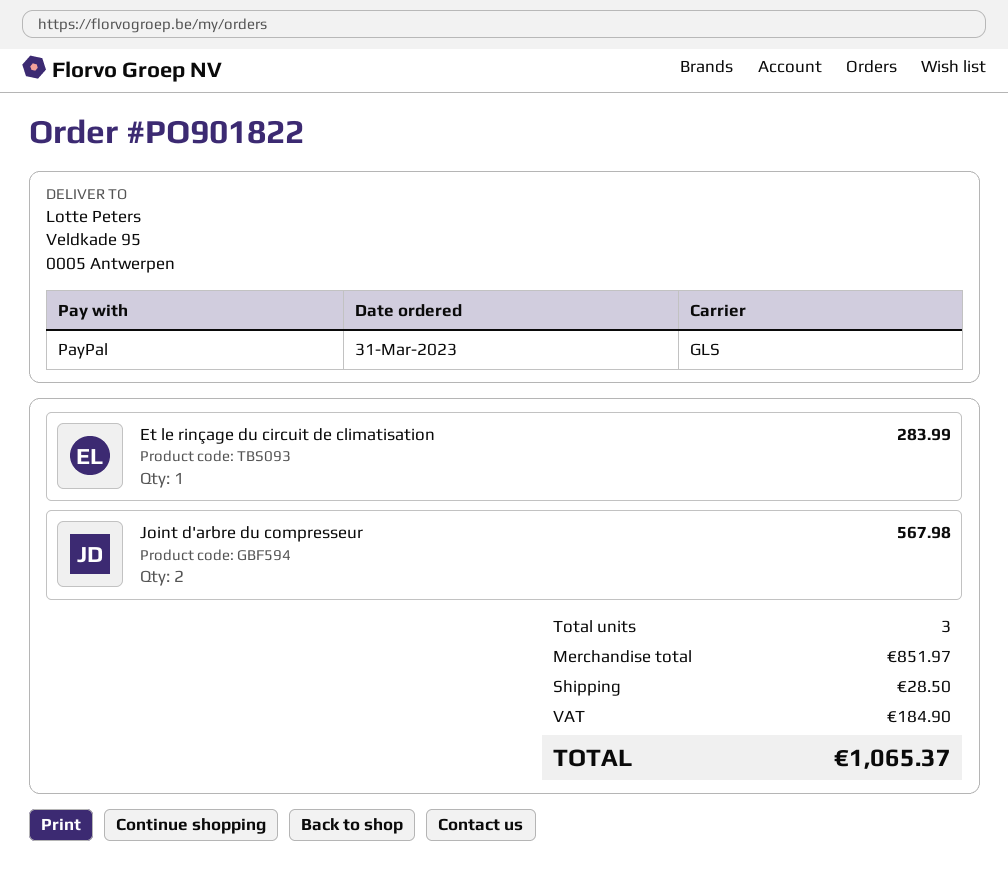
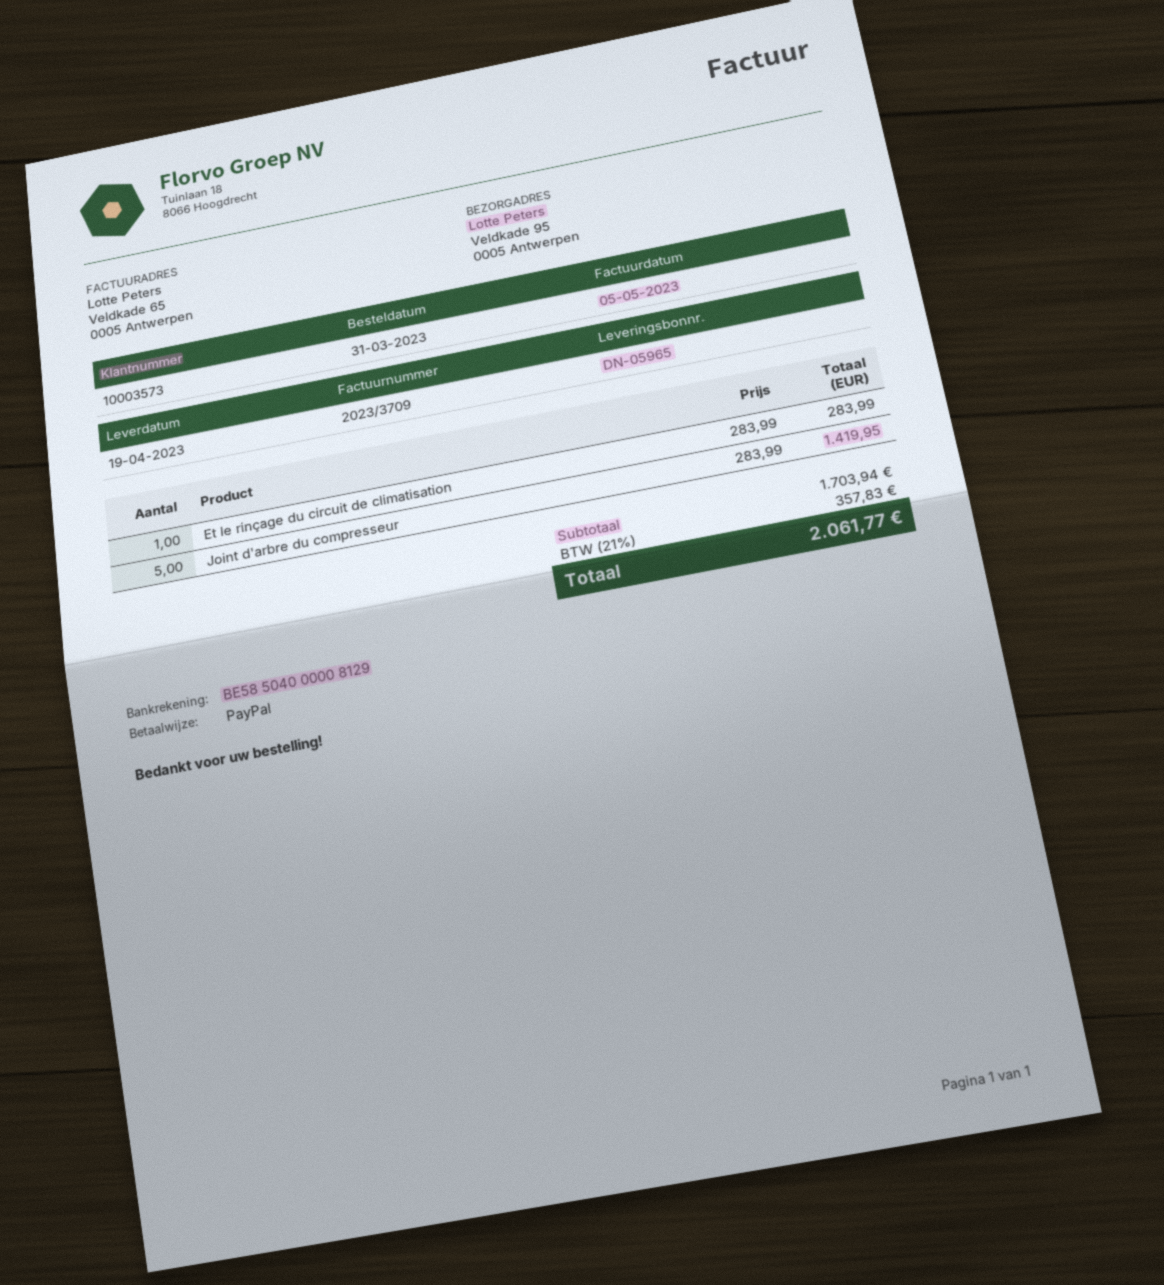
Joint d'arbre du compresseur: 2 for 567.98 -> 5 for 1419.95
subtotal: 851.97 -> 1703.94
shipping: 28.50 -> none
tax: 184.90 -> 357.83
total: 1065.37 -> 2061.77

